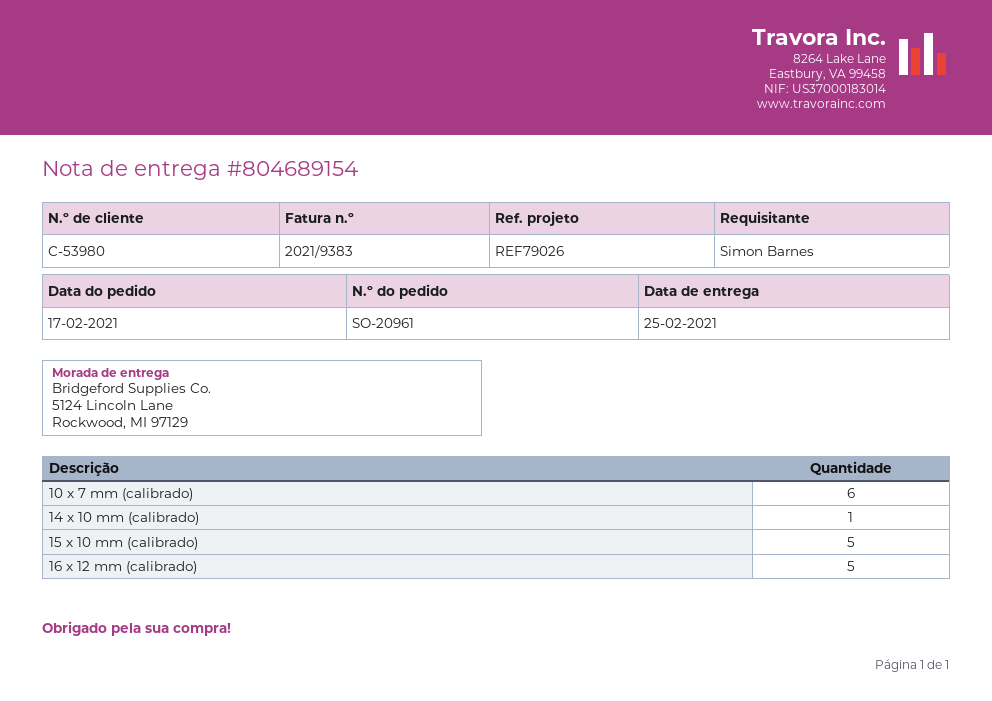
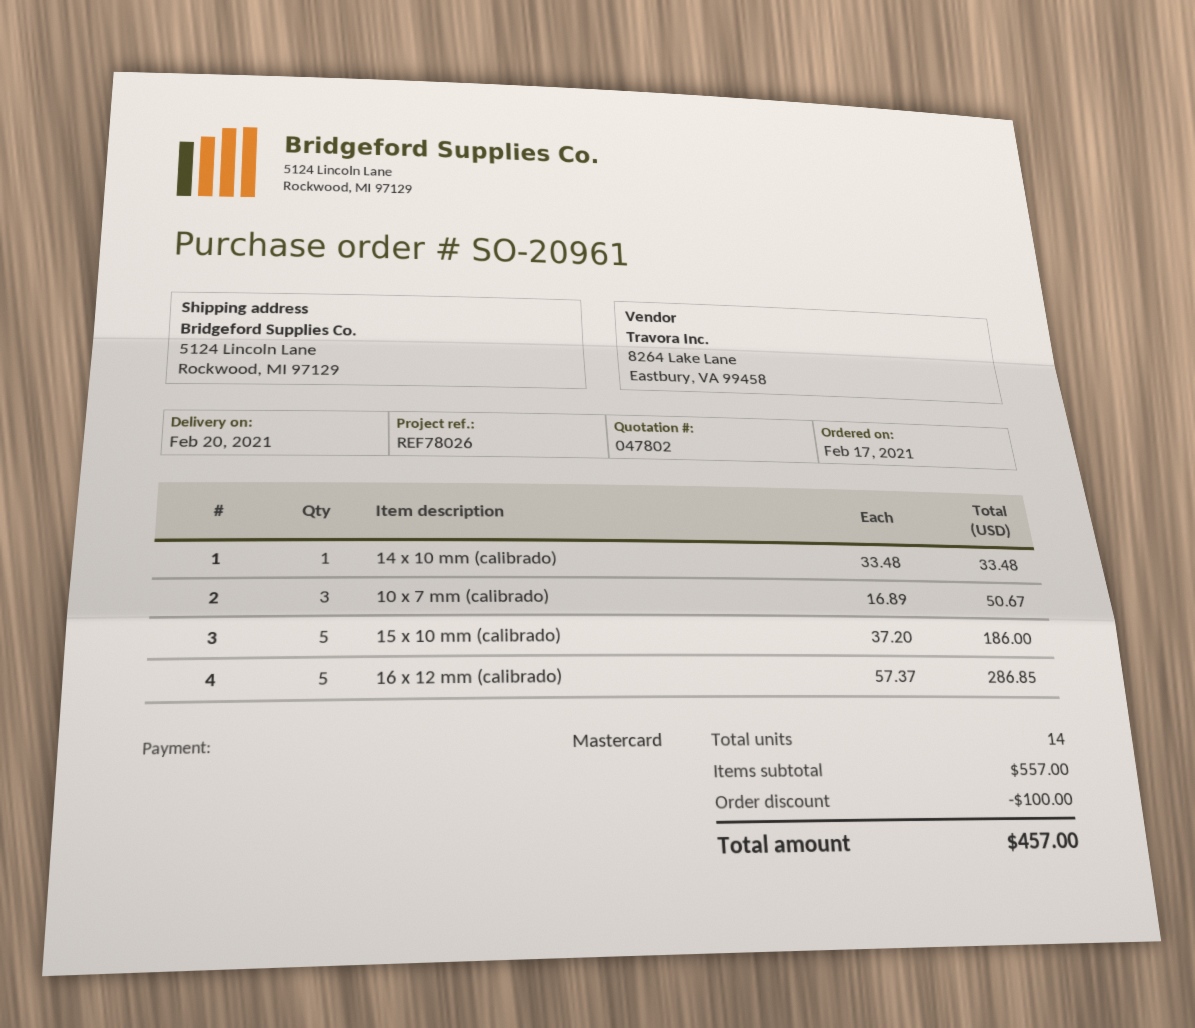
delivery date: 2021-02-25 -> 2021-02-20
reference: REF79026 -> REF78026
10 x 7 mm (calibrado): 6 -> 3

